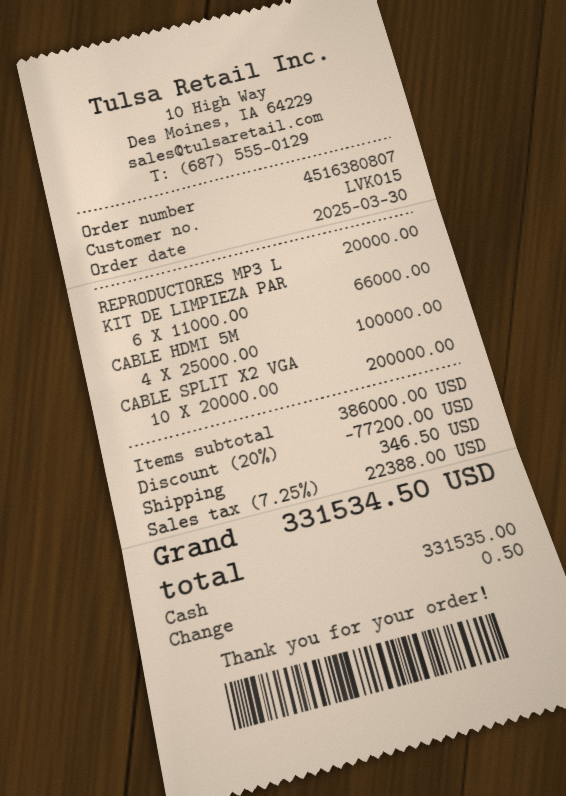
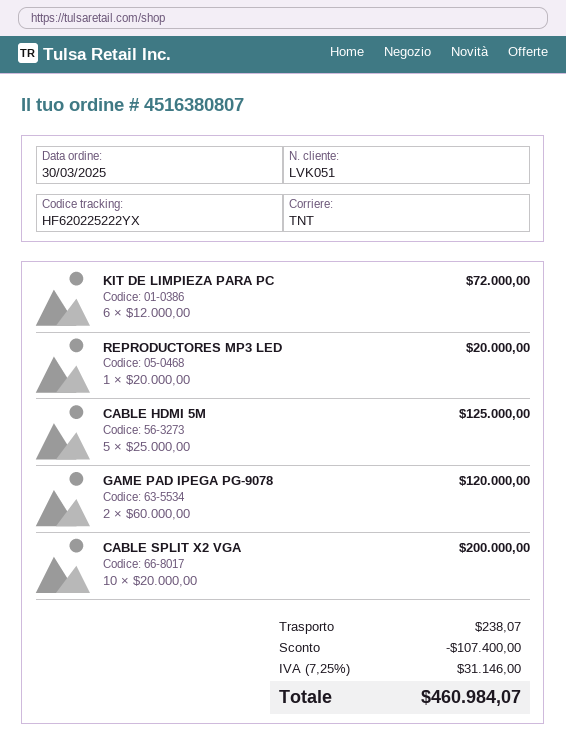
customer number: LVK015 -> LVK051
KIT DE LIMPIEZA PAR: 6 x 11000.00 = 66000.00 -> 6 x 12000.00 = 72000.00
CABLE HDMI 5M: 4 x 25000.00 = 100000.00 -> 5 x 25000.00 = 125000.00
GAME PAD IPEGA PG-9078: none -> 2 x 60000.00 = 120000.00
discount: 77200.00 -> 107400.00
shipping: 346.50 -> 238.07
tax: 7.25% = 22388.00 -> 7.25% = 31146.00
total: 331534.50 -> 460984.07

